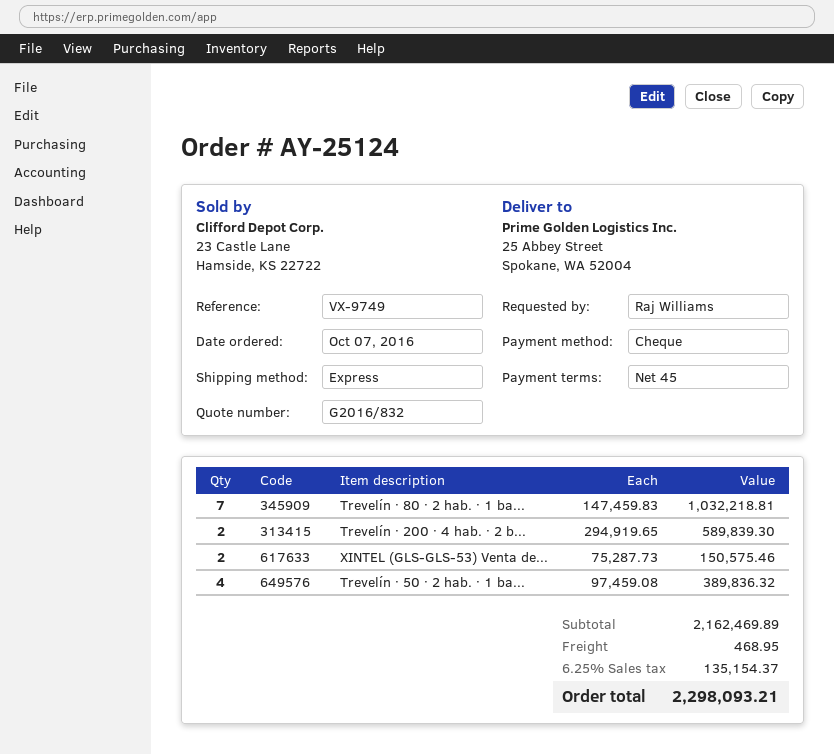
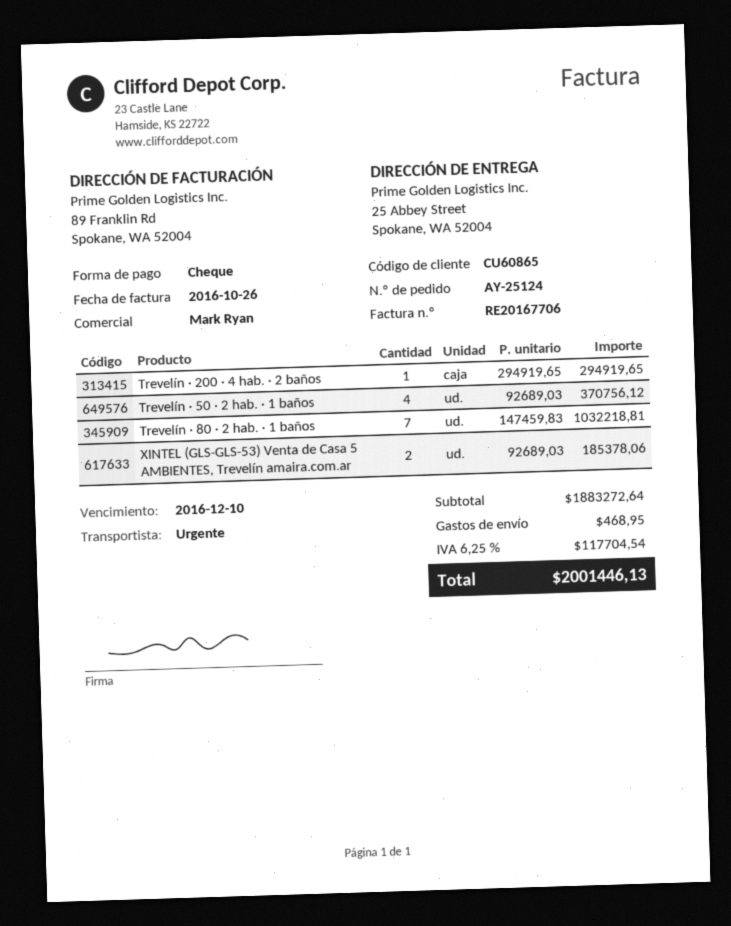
Trevelín · 200 · 4 hab. · 2 b...: 2 x 294919.65 = 589839.30 -> 1 x 294919.65 = 294919.65
XINTEL (GLS-GLS-53) Venta de...: 2 x 75287.73 = 150575.46 -> 2 x 92689.03 = 185378.06
Trevelín · 50 · 2 hab. · 1 ba...: 4 x 97459.08 = 389836.32 -> 4 x 92689.03 = 370756.12
subtotal: 2162469.89 -> 1883272.64
tax: 6.25% = 135154.37 -> 6.25% = 117704.54
total: 2298093.21 -> 2001446.13

